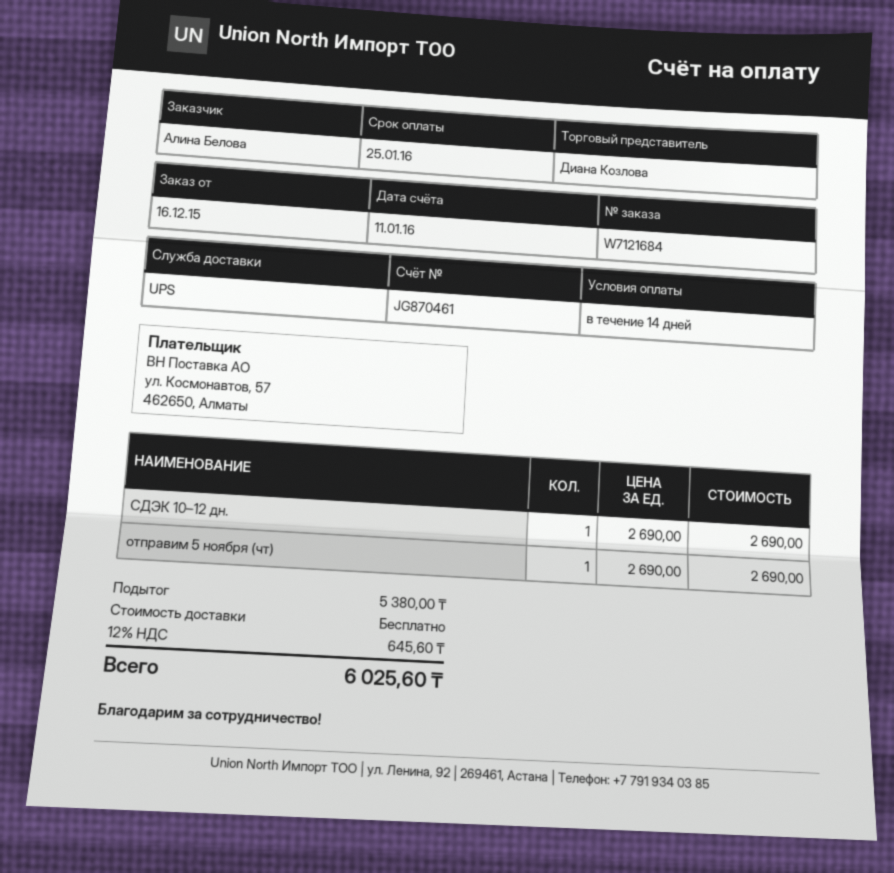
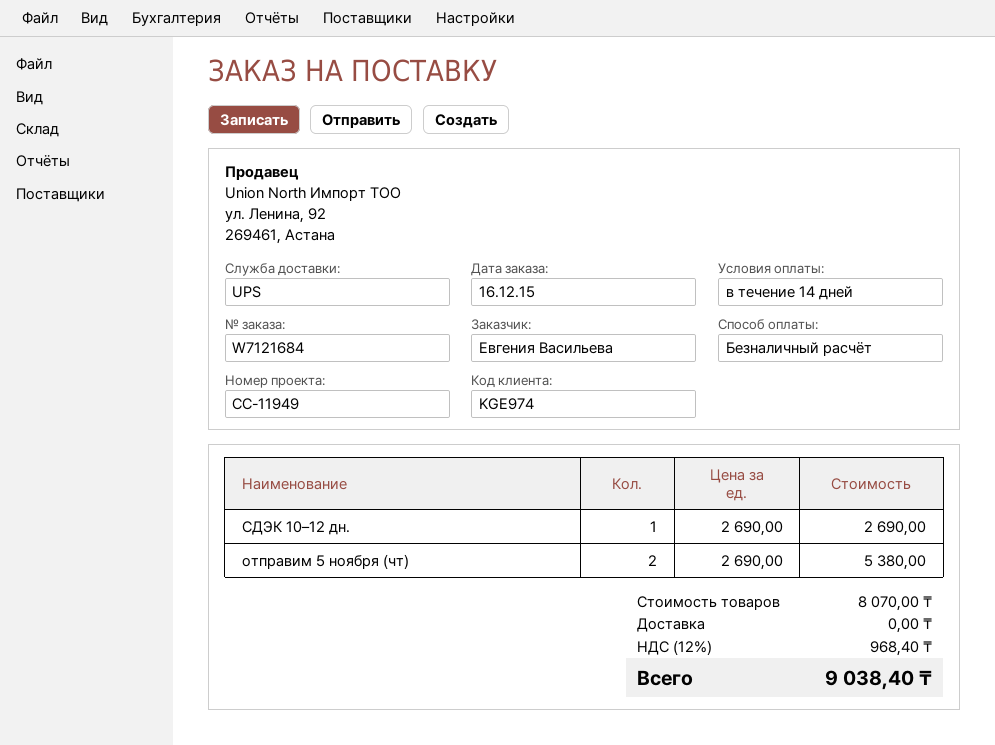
ordered by: Алина Белова -> Евгения Васильева
отправим 5 ноября (чт): 1 x 2690.00 = 2690.00 -> 2 x 2690.00 = 5380.00
subtotal: 5380.00 -> 8070.00
tax: 12% = 645.60 -> 12% = 968.40
total: 6025.60 -> 9038.40

